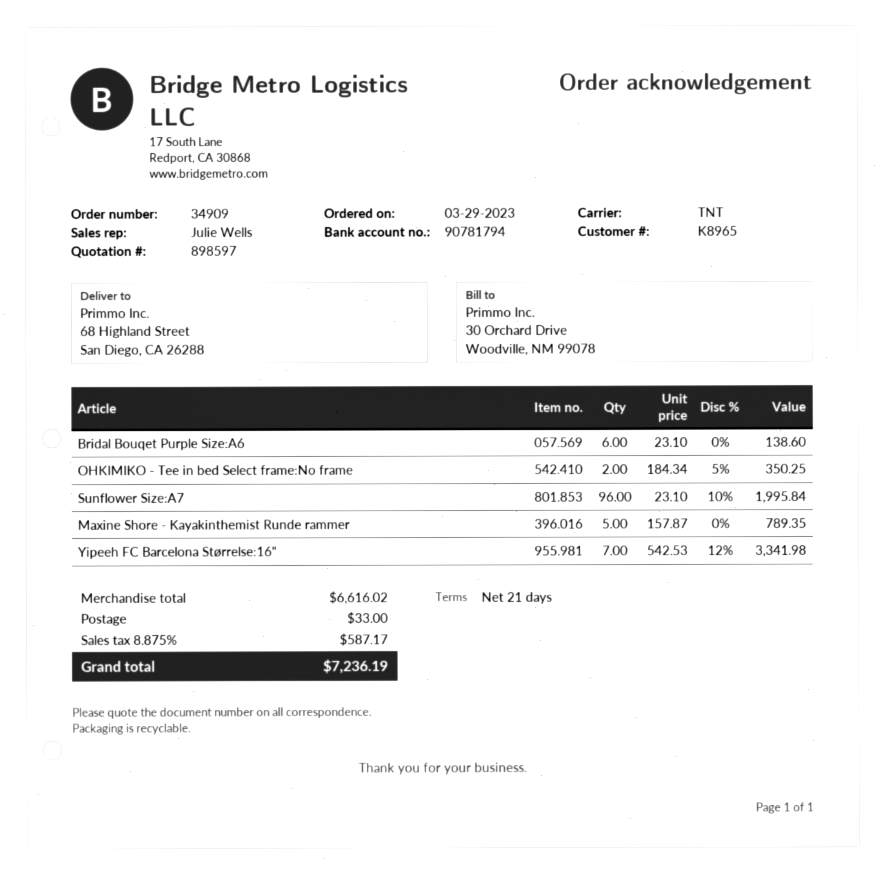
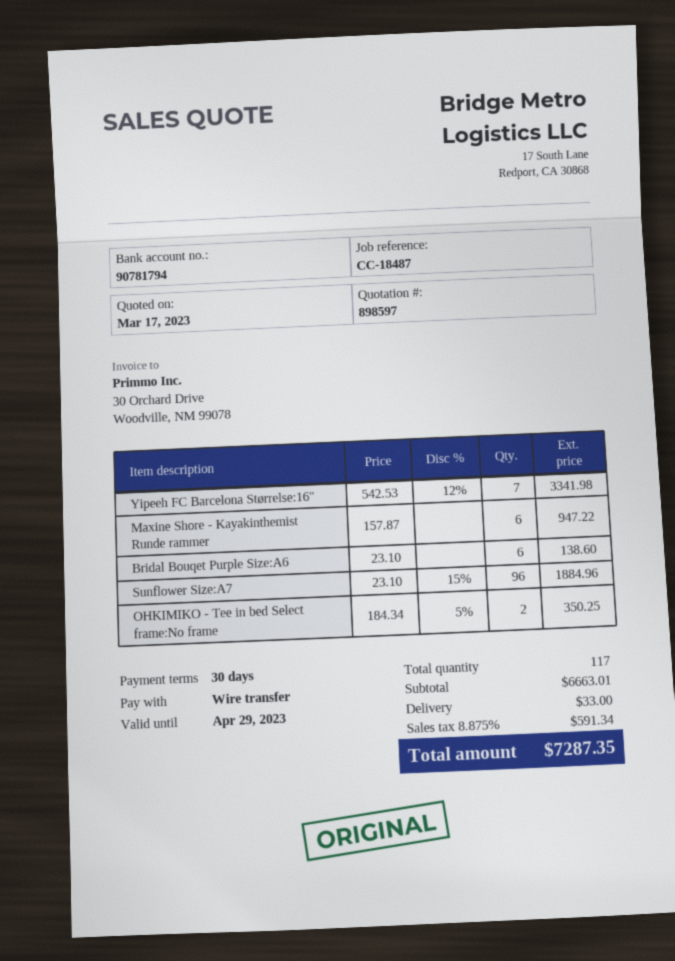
payment terms: 21 days -> 30 days
Sunflower Size:A7: 96 x 23.10 - 10% = 1995.84 -> 96 x 23.10 - 15% = 1884.96
Maxine Shore - Kayakinthemist Runde rammer: 5 x 157.87 = 789.35 -> 6 x 157.87 = 947.22
subtotal: 6616.02 -> 6663.01
tax: 8.875% = 587.17 -> 8.875% = 591.34
total: 7236.19 -> 7287.35

